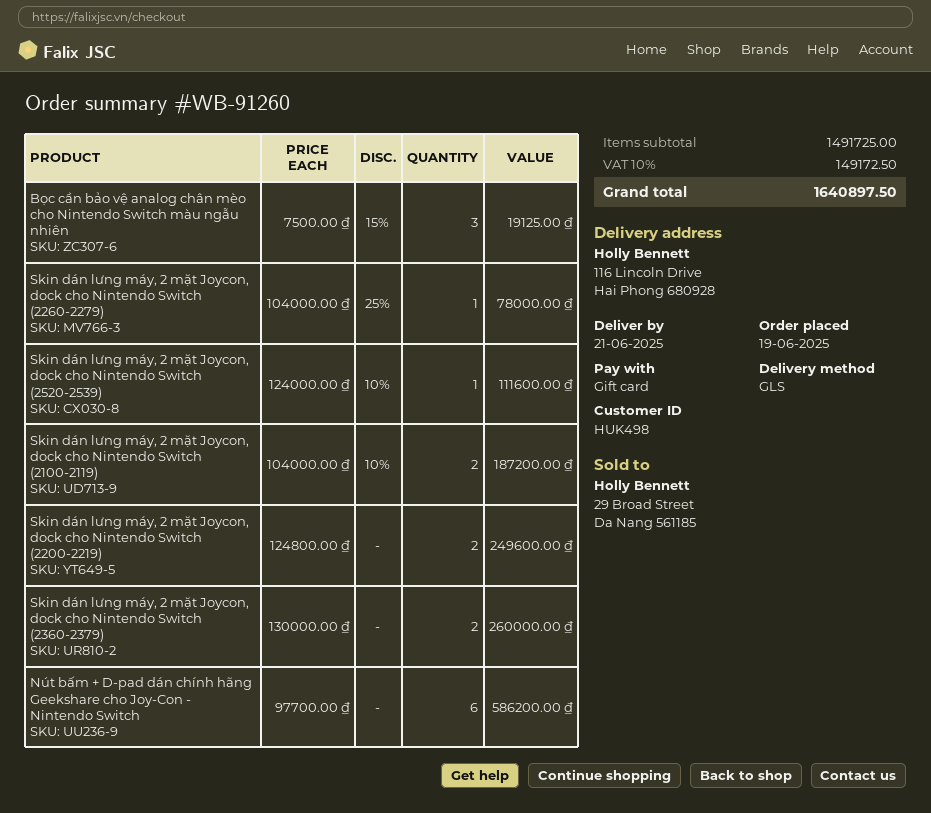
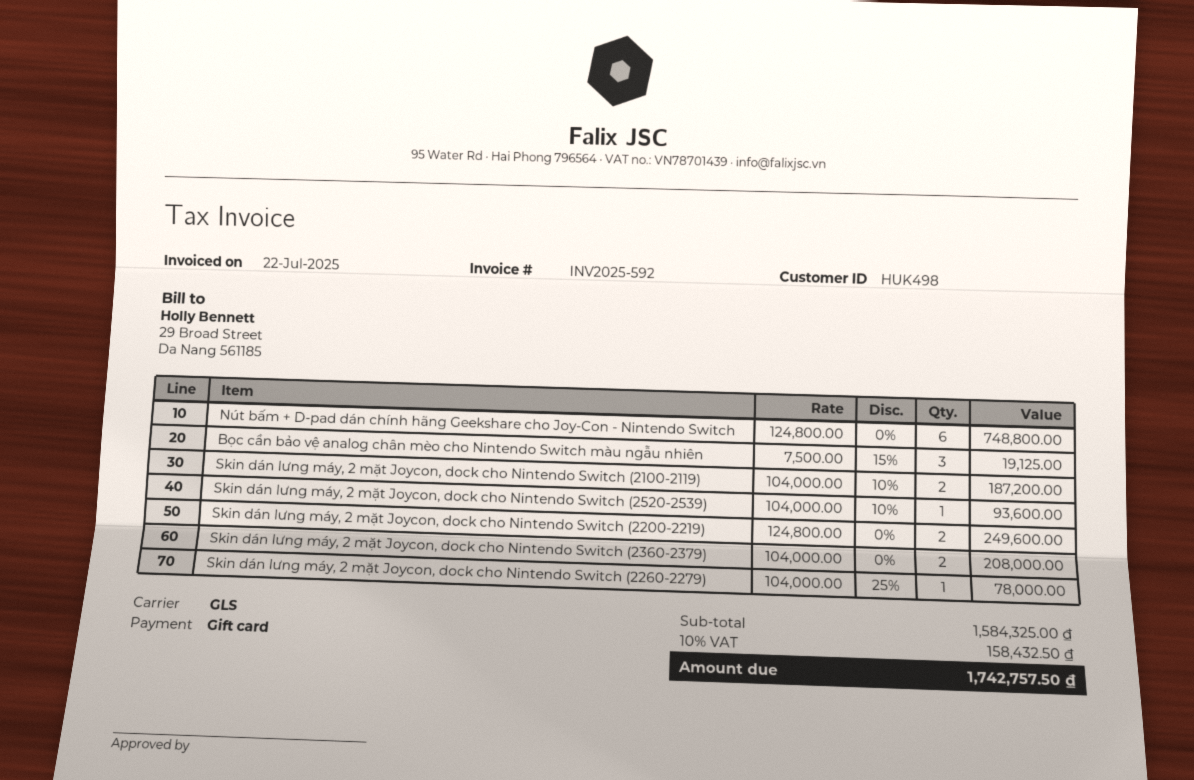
Skin dán lưng máy, 2 mặt Joycon, dock cho Nintendo Switch (2520-2539): 1 x 124000.00 - 10% = 111600.00 -> 1 x 104000.00 - 10% = 93600.00
Skin dán lưng máy, 2 mặt Joycon, dock cho Nintendo Switch (2360-2379): 2 x 130000.00 = 260000.00 -> 2 x 104000.00 = 208000.00
Nút bấm + D-pad dán chính hãng Geekshare cho Joy-Con - Nintendo Switch: 6 x 97700.00 = 586200.00 -> 6 x 124800.00 = 748800.00
subtotal: 1491725.00 -> 1584325.00
tax: 10% = 149172.50 -> 10% = 158432.50
total: 1640897.50 -> 1742757.50

